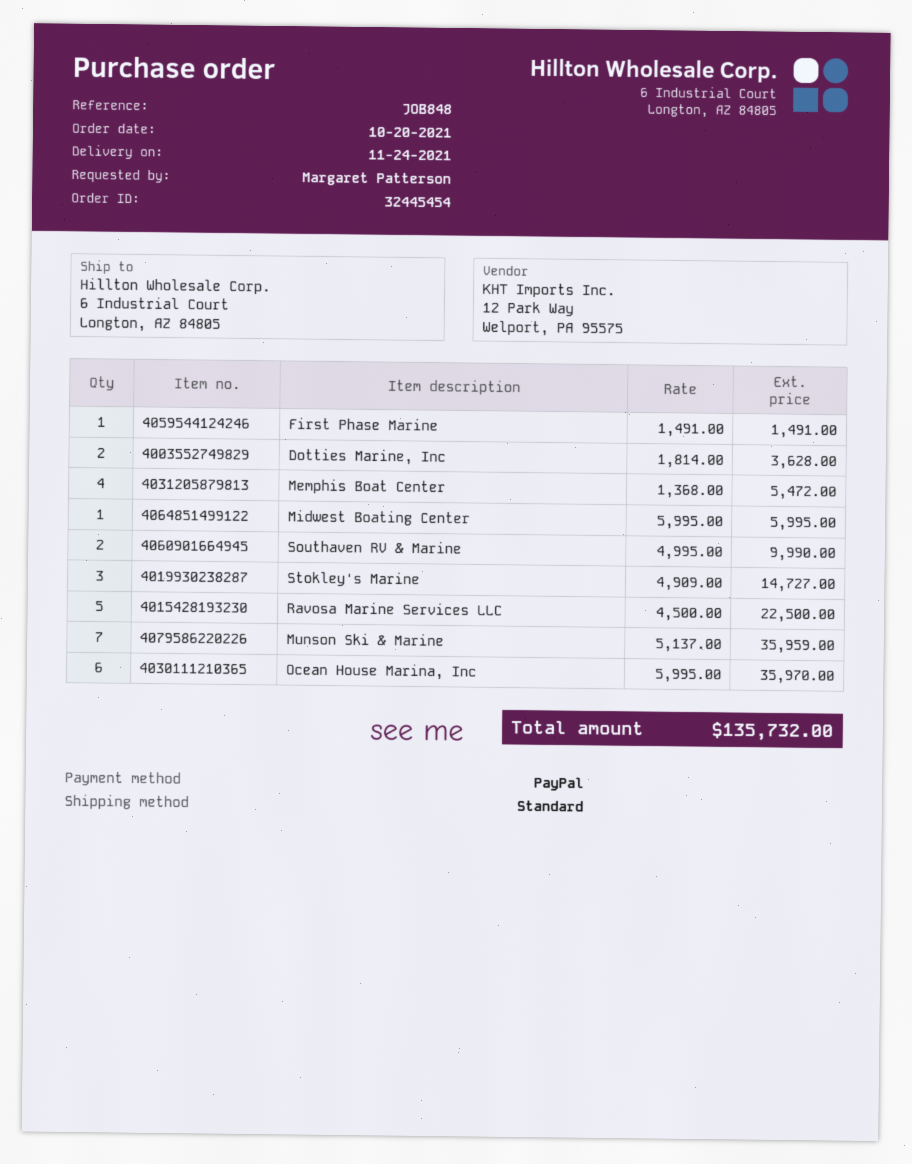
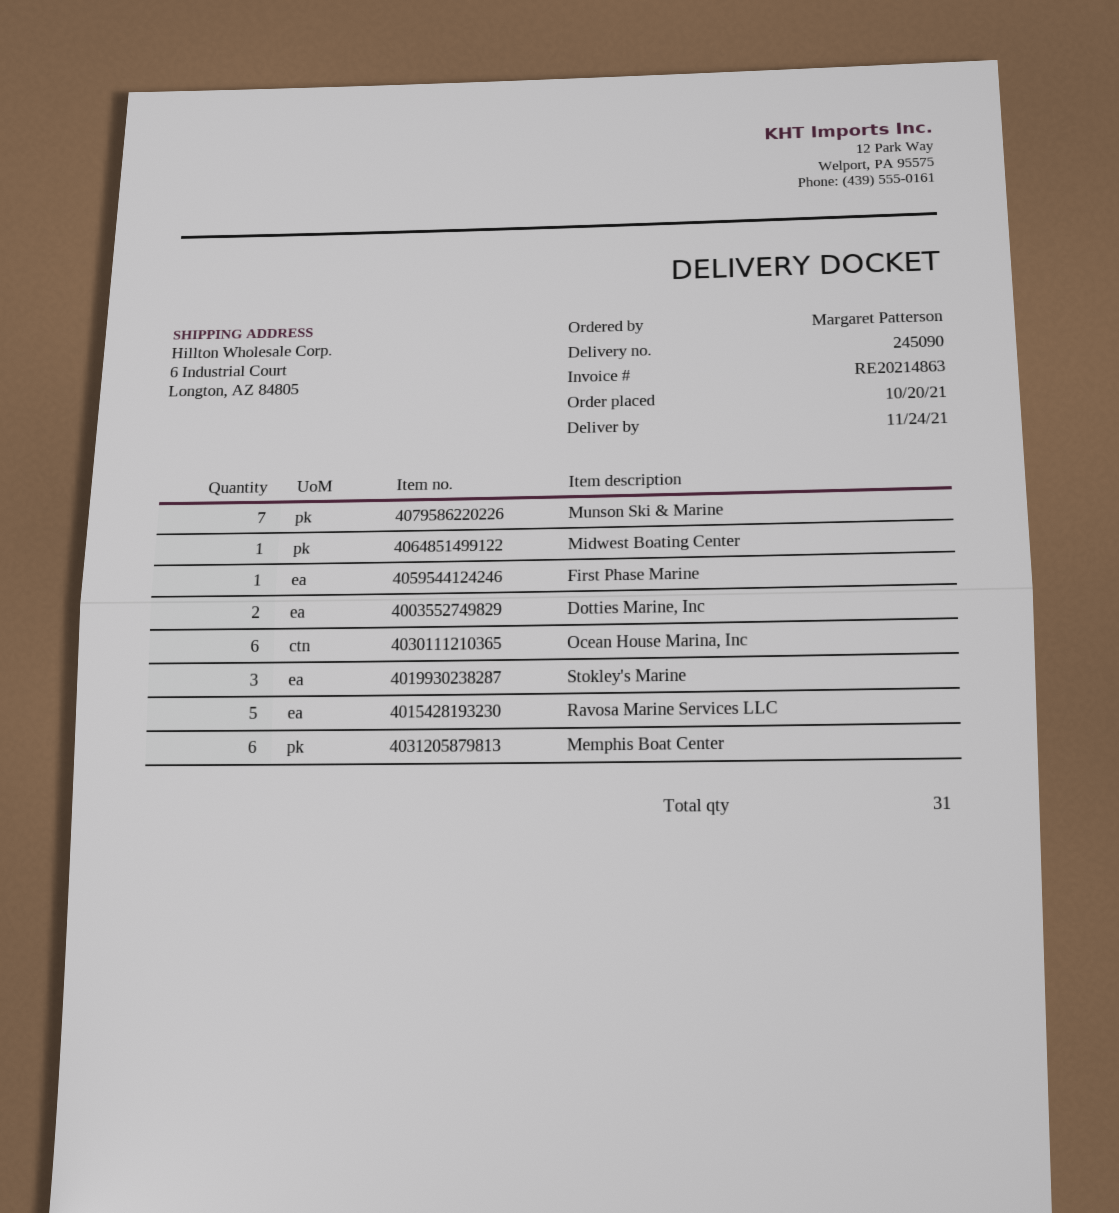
Memphis Boat Center: 4 -> 6
Southaven RV & Marine: 2 -> none

